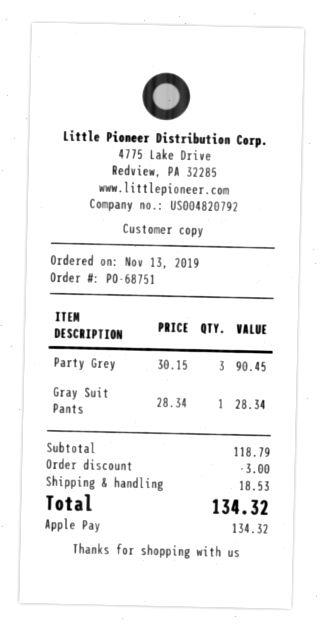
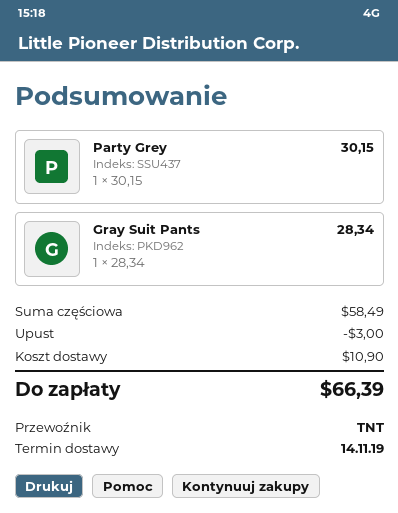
Party Grey: 3 x 30.15 = 90.45 -> 1 x 30.15 = 30.15
subtotal: 118.79 -> 58.49
shipping: 18.53 -> 10.90
total: 134.32 -> 66.39

